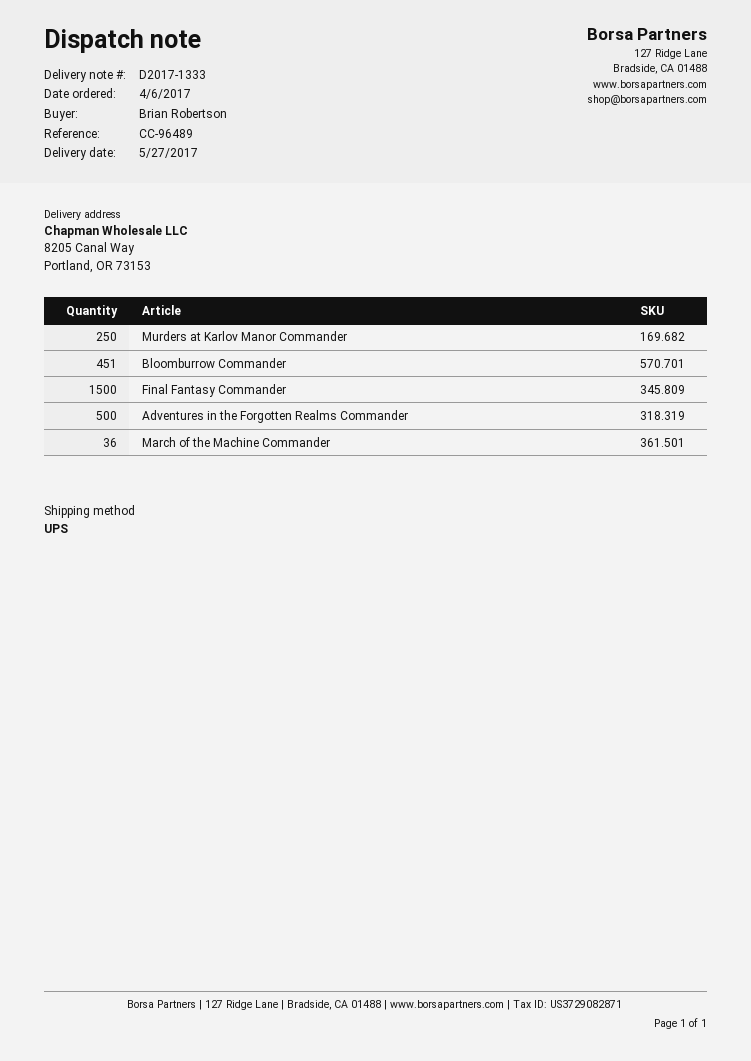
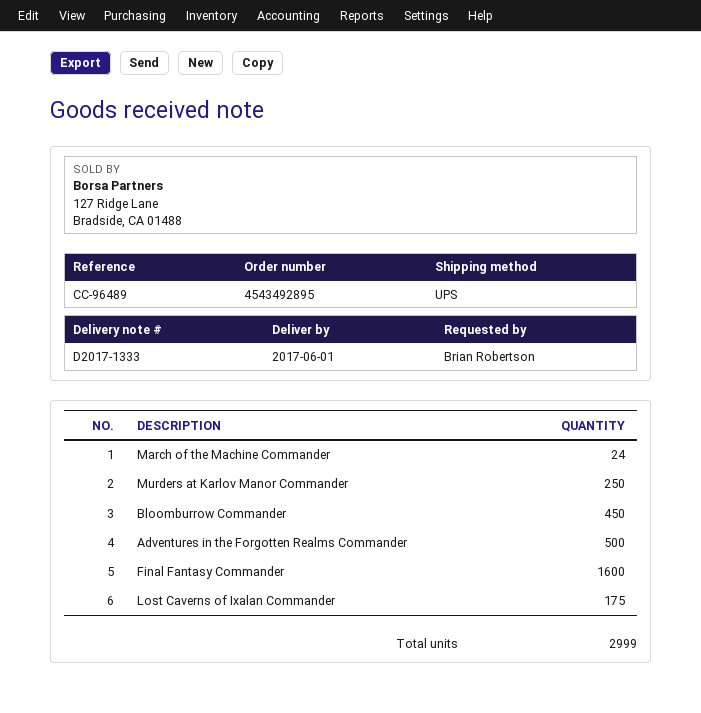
delivery date: 2017-05-27 -> 2017-06-01
Bloomburrow Commander: 451 -> 450
Final Fantasy Commander: 1500 -> 1600
March of the Machine Commander: 36 -> 24
Lost Caverns of Ixalan Commander: none -> 175

